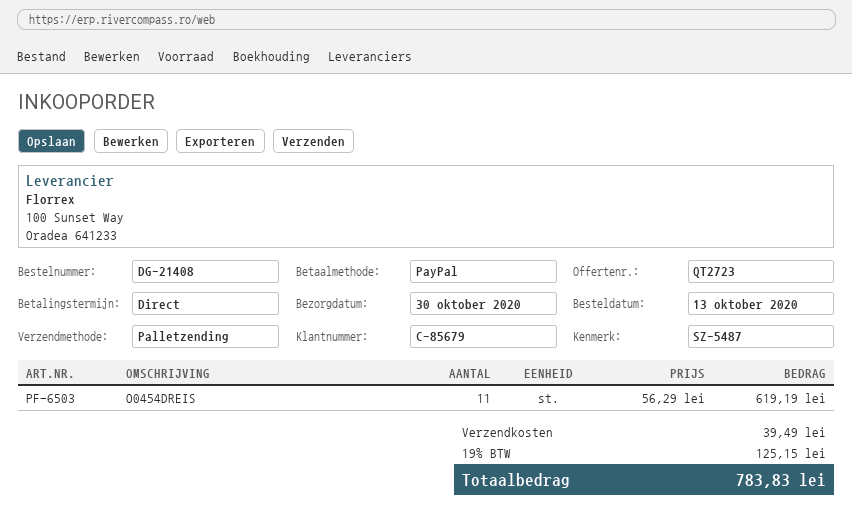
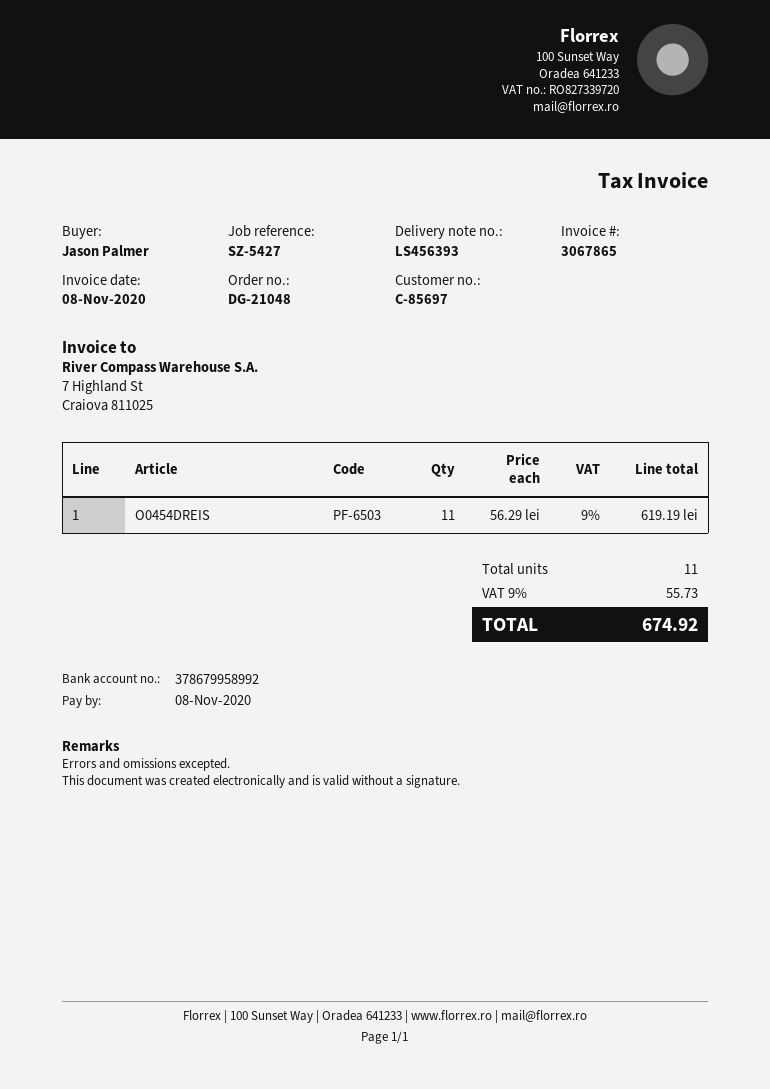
order number: DG-21408 -> DG-21048
customer number: C-85679 -> C-85697
reference: SZ-5487 -> SZ-5427
shipping: 39.49 -> none
tax: 19% = 125.15 -> 9% = 55.73
total: 783.83 -> 674.92

